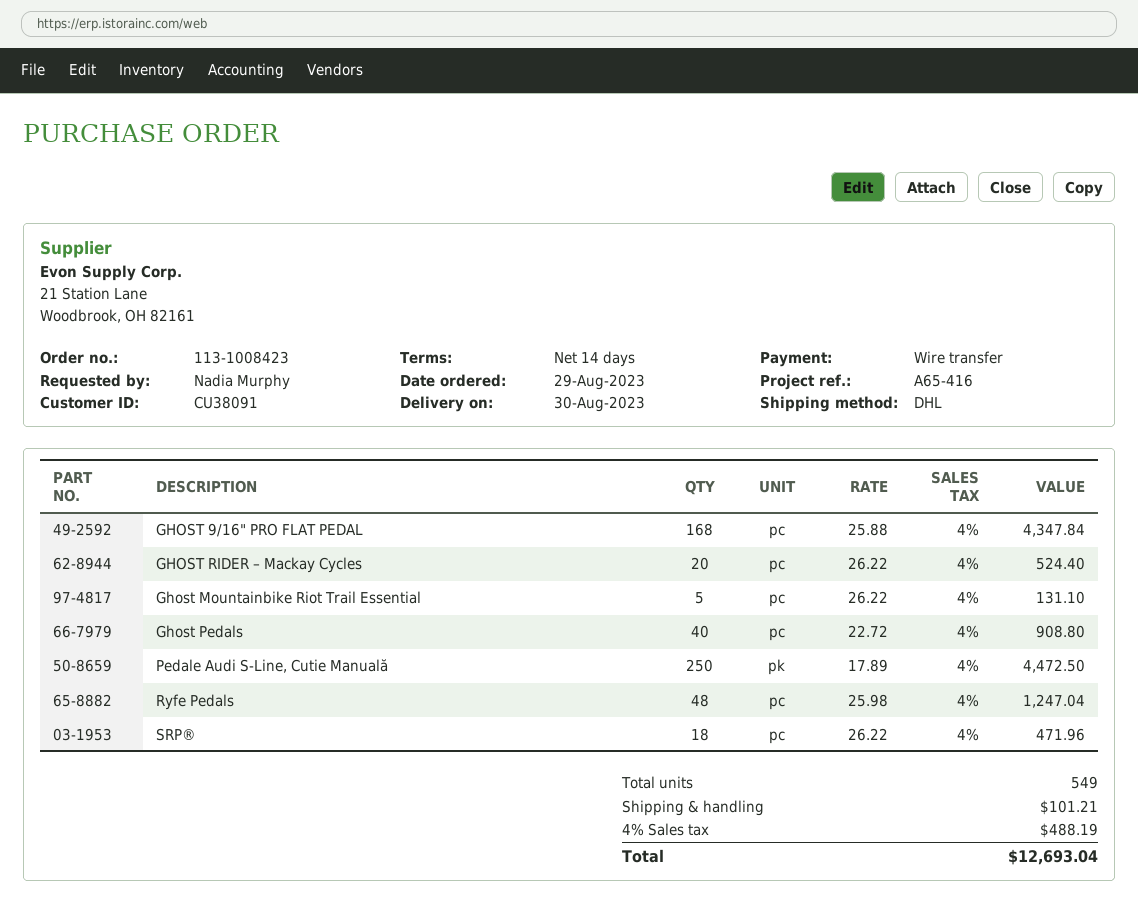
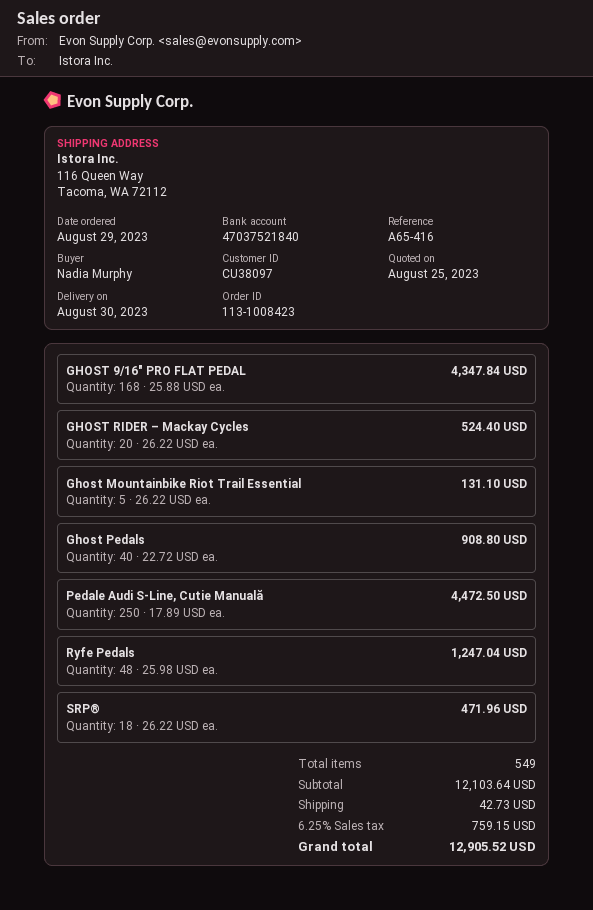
customer number: CU38091 -> CU38097
shipping: 101.21 -> 42.73
tax: 4% = 488.19 -> 6.25% = 759.15
total: 12693.04 -> 12905.52

